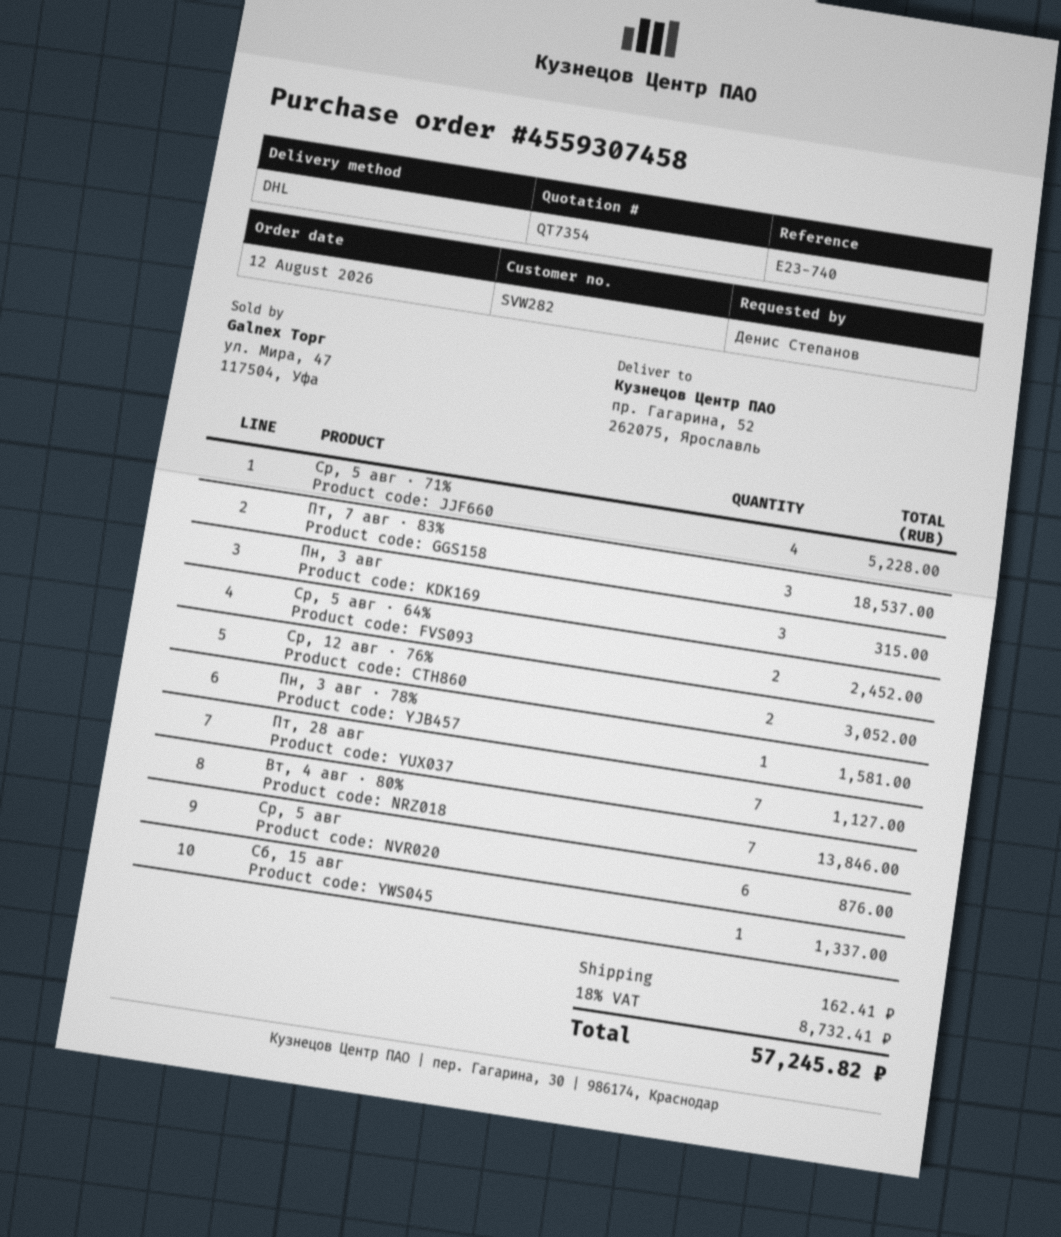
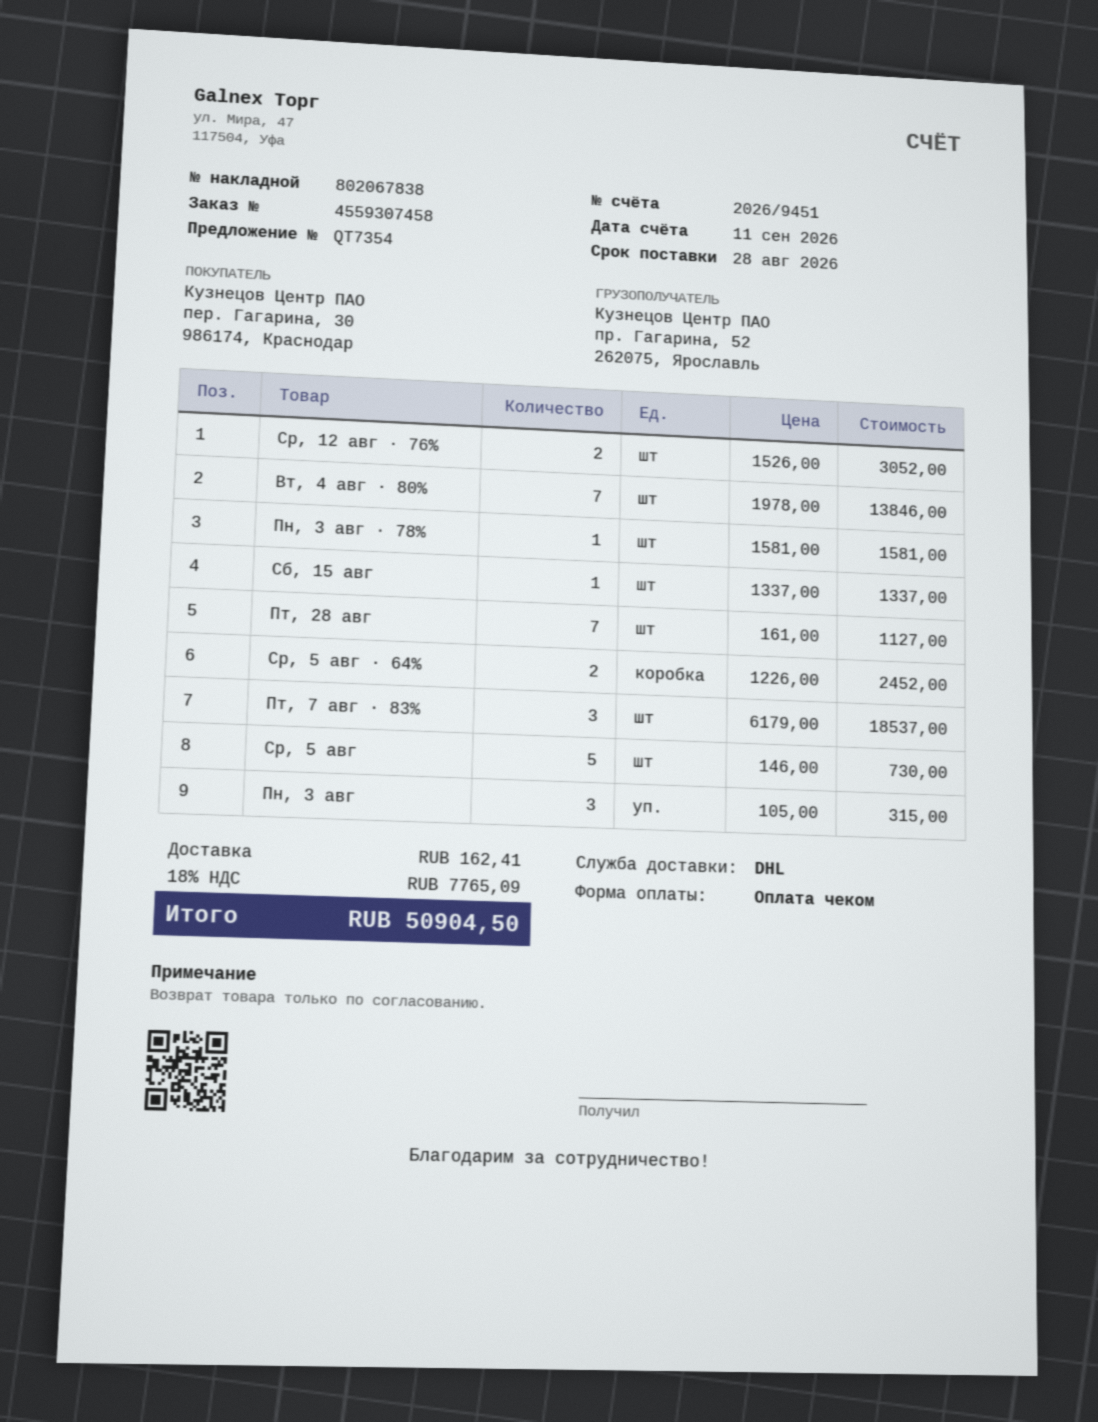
Ср, 5 авг · 71%: 4 for 5228.00 -> none
Ср, 5 авг: 6 for 876.00 -> 5 for 730.00
tax: 18% = 8732.41 -> 18% = 7765.09
total: 57245.82 -> 50904.50

